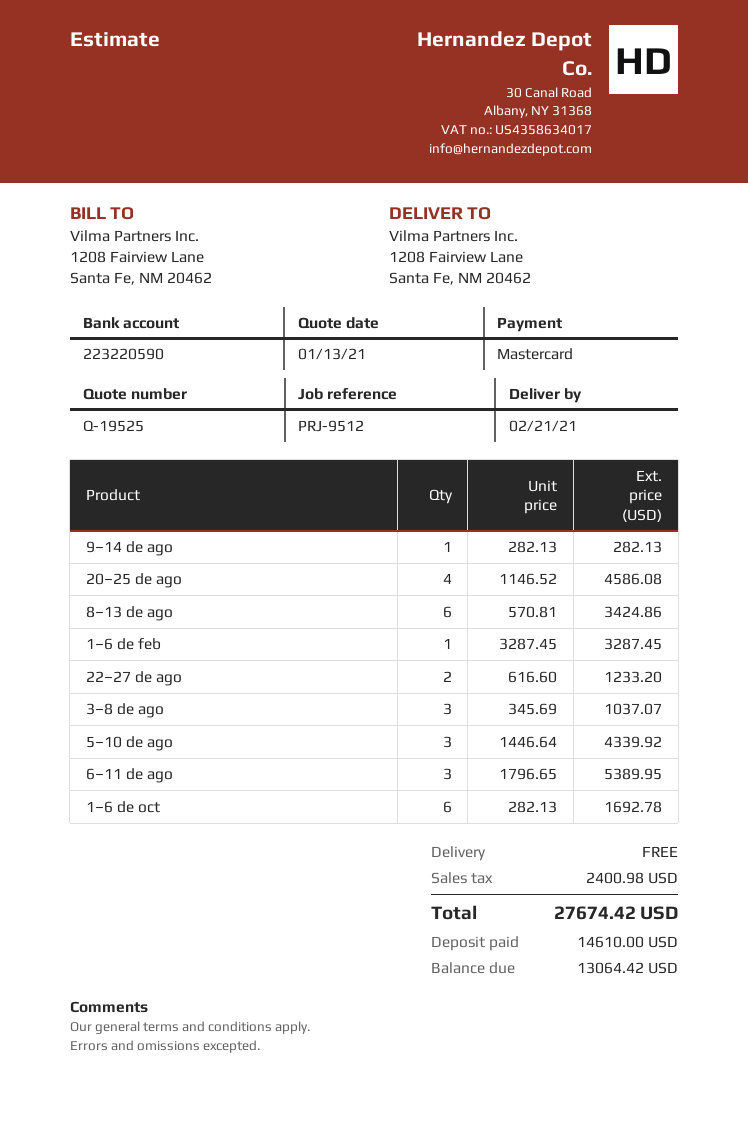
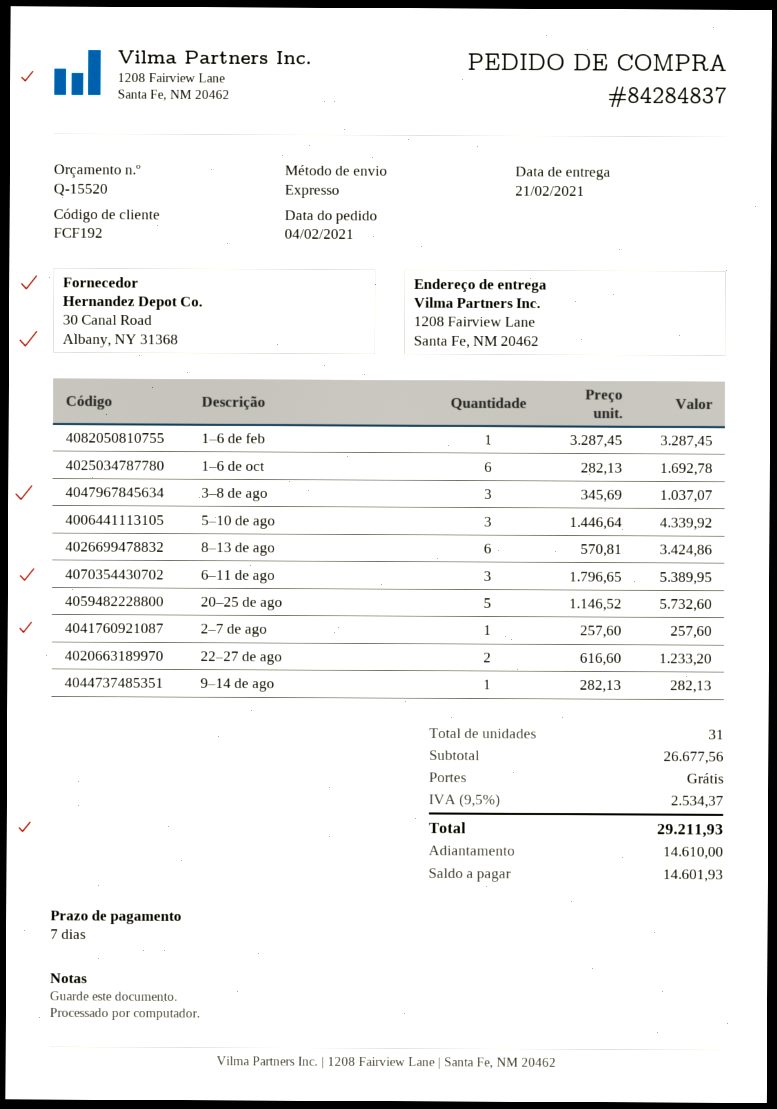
quote number: Q-19525 -> Q-15520
20–25 de ago: 4 x 1146.52 = 4586.08 -> 5 x 1146.52 = 5732.60
2–7 de ago: none -> 1 x 257.60 = 257.60
tax: 2400.98 -> 2534.37
total: 27674.42 -> 29211.93
balance: 13064.42 -> 14601.93

